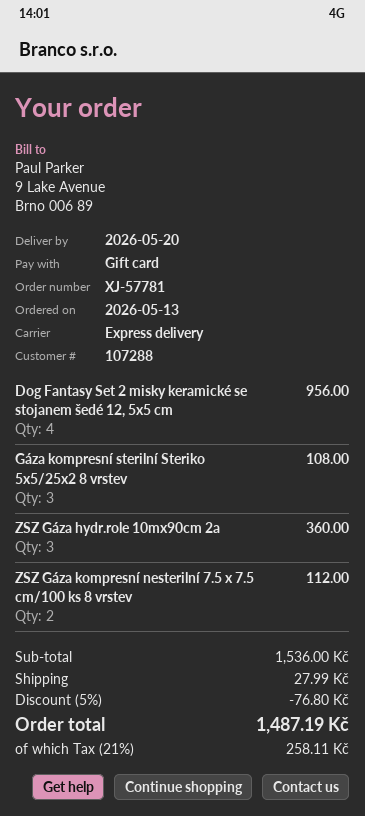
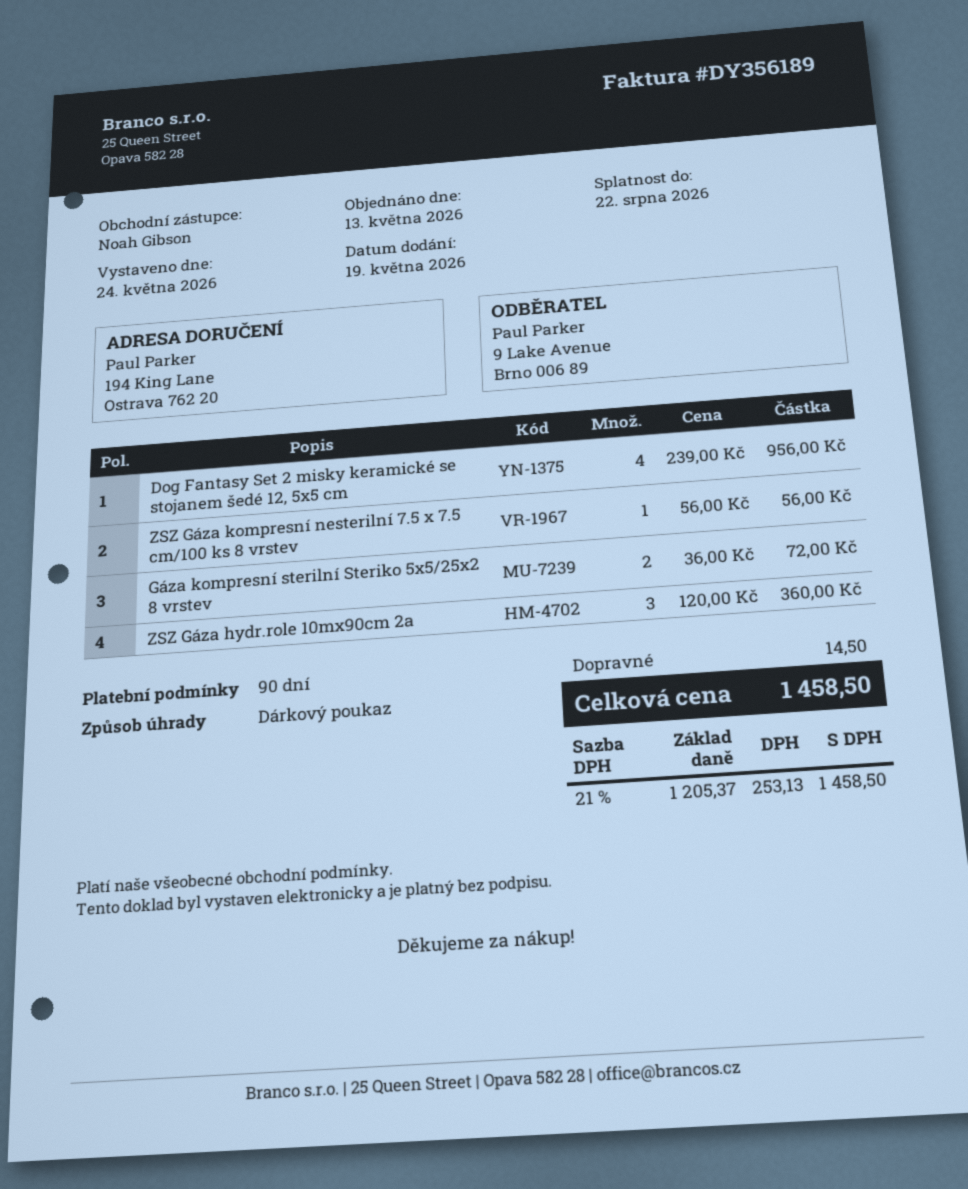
delivery date: 2026-05-20 -> 2026-05-19
Gáza kompresní sterilní Steriko 5x5/25x2 8 vrstev: 3 for 108.00 -> 2 for 72.00
ZSZ Gáza kompresní nesterilní 7.5 x 7.5 cm/100 ks 8 vrstev: 2 for 112.00 -> 1 for 56.00
discount: 5% = 76.80 -> none
shipping: 27.99 -> 14.50
tax: 21% = 258.11 -> 21% = 253.13
total: 1487.19 -> 1458.50

